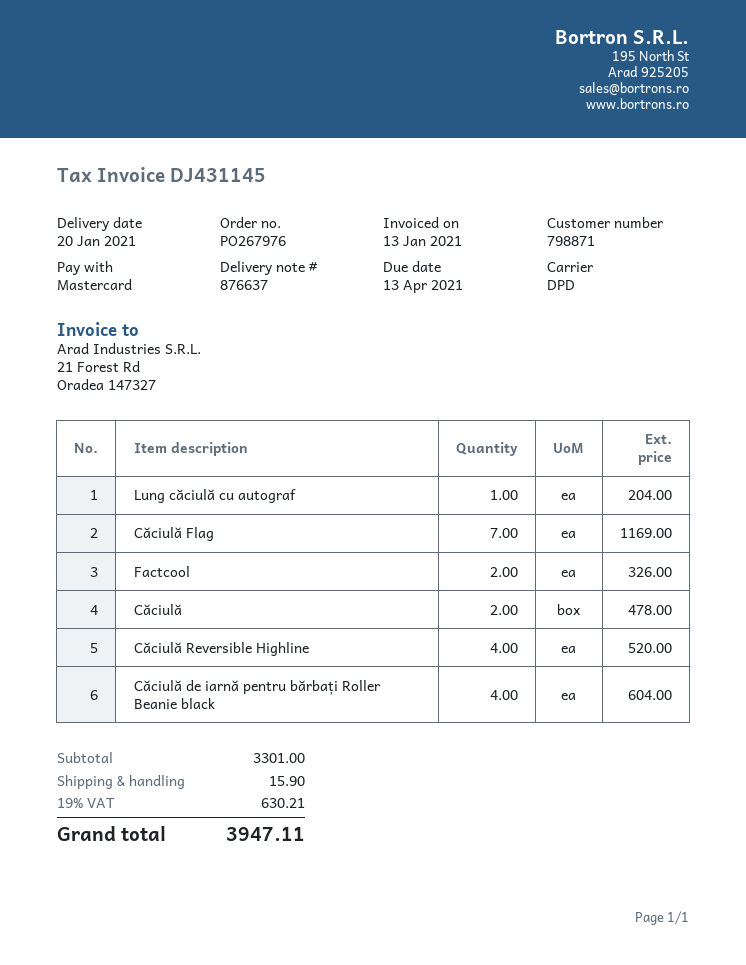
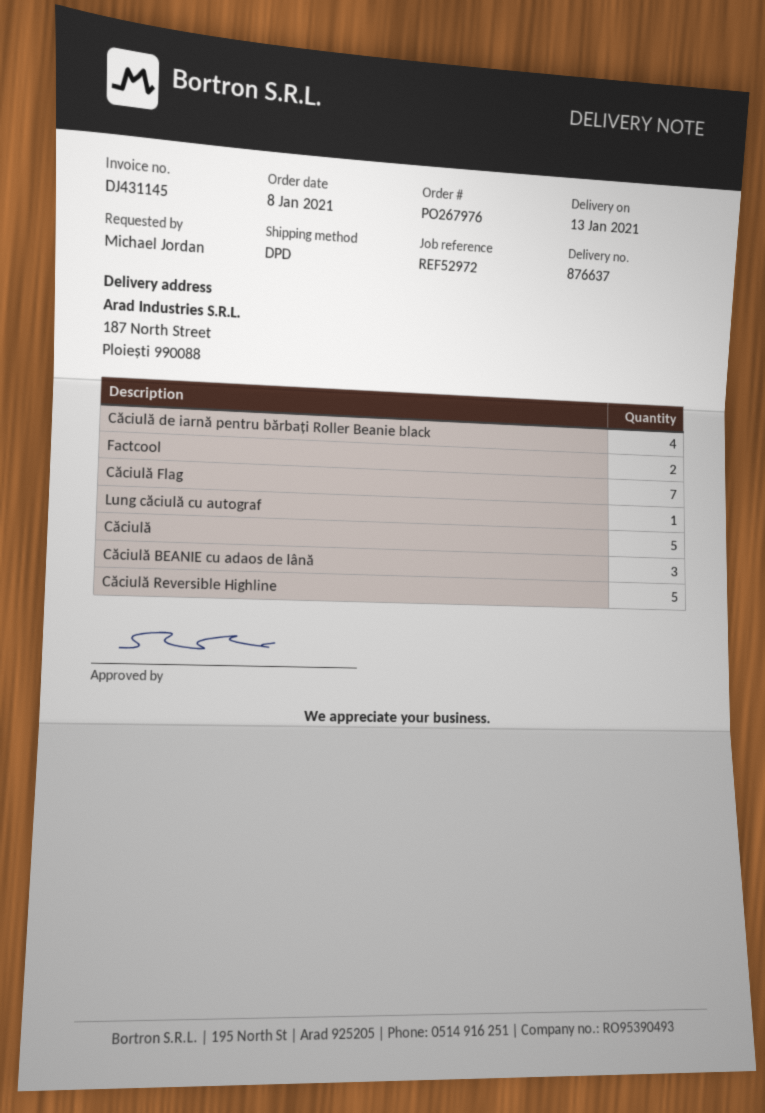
delivery date: 2021-01-20 -> 2021-01-13
Căciulă: 2 -> 5
Căciulă Reversible Highline: 4 -> 5
Căciulă BEANIE cu adaos de lână: none -> 3

